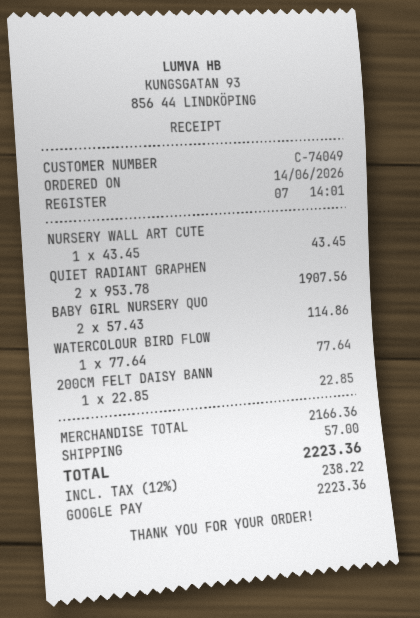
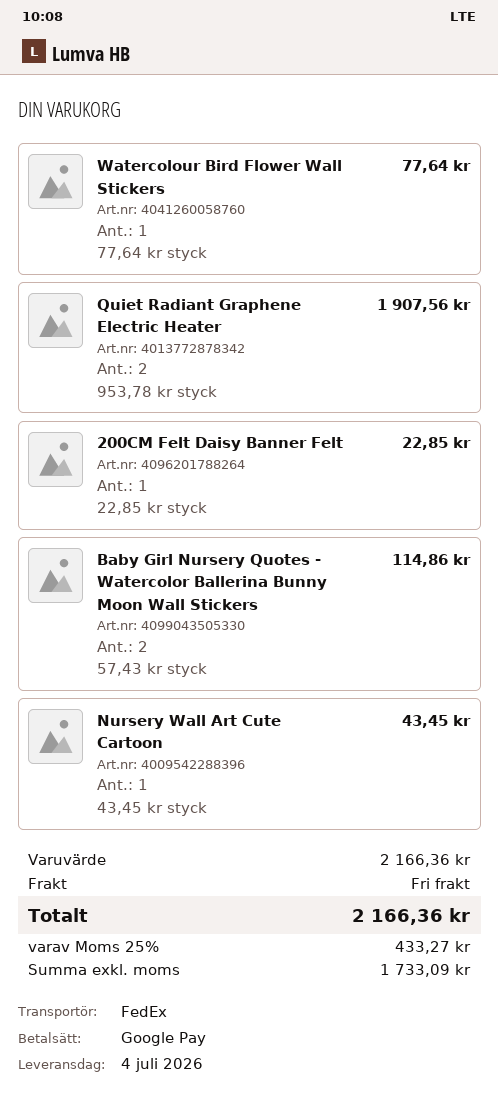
shipping: 57.00 -> 0.00
tax: 12% = 238.22 -> 25% = 433.27
total: 2223.36 -> 2166.36

